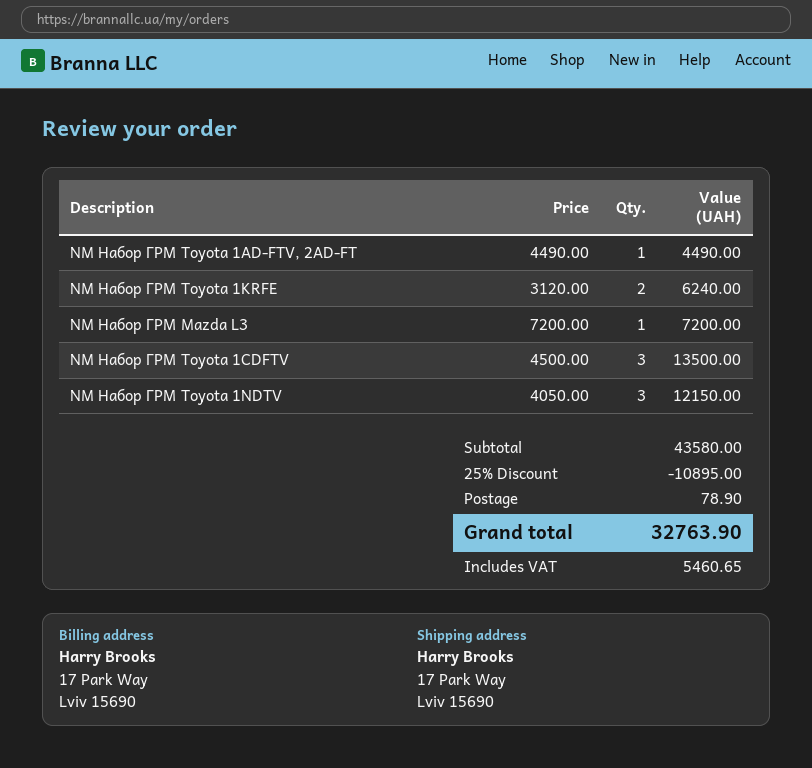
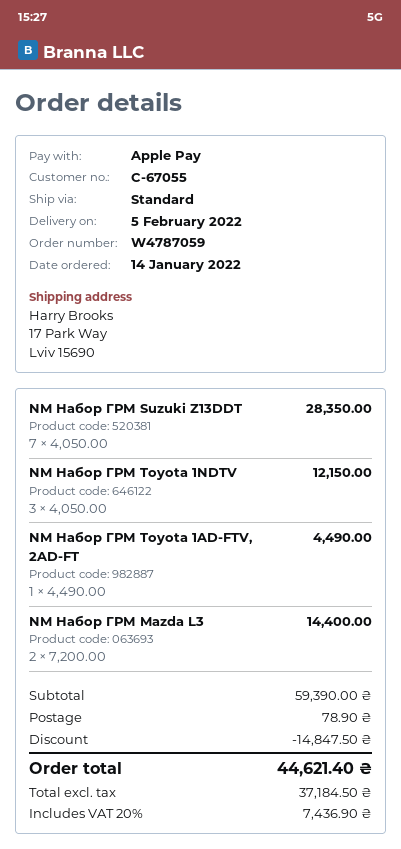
NM Набор ГРМ Toyota 1KRFE: 2 x 3120.00 = 6240.00 -> none
NM Набор ГРМ Mazda L3: 1 x 7200.00 = 7200.00 -> 2 x 7200.00 = 14400.00
NM Набор ГРМ Toyota 1CDFTV: 3 x 4500.00 = 13500.00 -> none
NM Набор ГРМ Suzuki Z13DDT: none -> 7 x 4050.00 = 28350.00
subtotal: 43580.00 -> 59390.00
discount: 10895.00 -> 14847.50
tax: 5460.65 -> 7436.90
total: 32763.90 -> 44621.40

